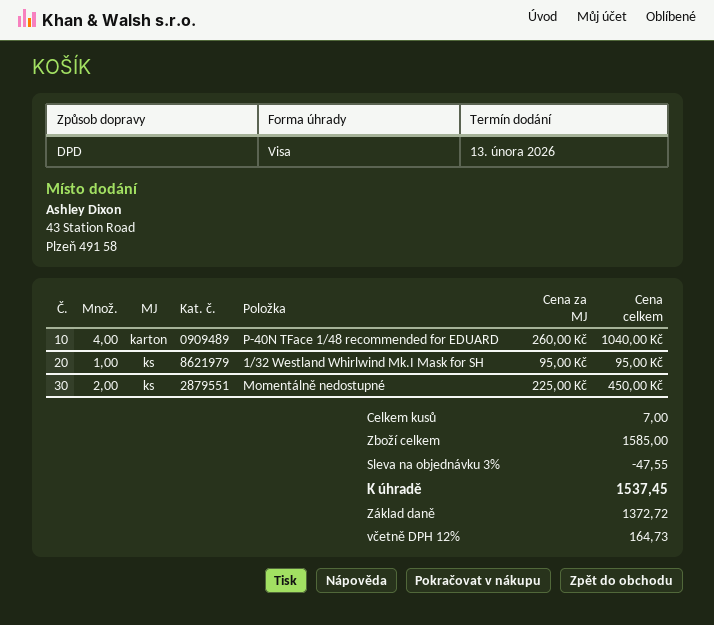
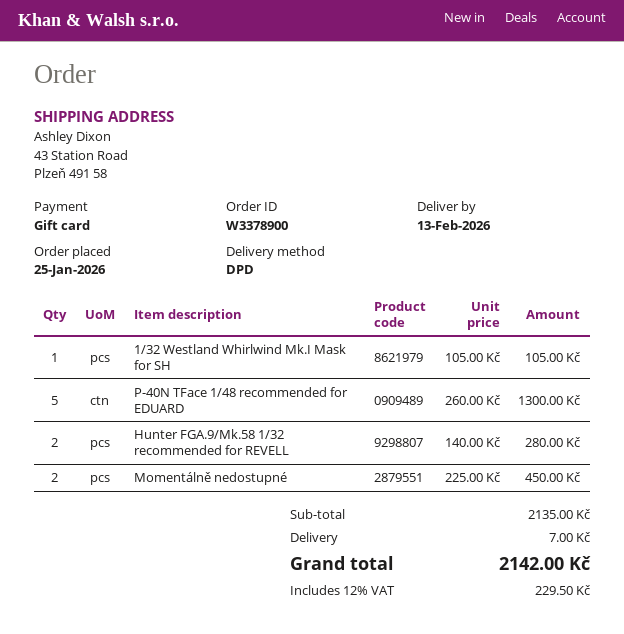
payment method: Visa -> gift card
P-40N TFace 1/48 recommended for EDUARD: 4 x 260.00 = 1040.00 -> 5 x 260.00 = 1300.00
1/32 Westland Whirlwind Mk.I Mask for SH: 1 x 95.00 = 95.00 -> 1 x 105.00 = 105.00
Hunter FGA.9/Mk.58 1/32 recommended for REVELL: none -> 2 x 140.00 = 280.00
subtotal: 1585.00 -> 2135.00
discount: 3% = 47.55 -> none
shipping: none -> 7.00
tax: 12% = 164.73 -> 12% = 229.50
total: 1537.45 -> 2142.00

